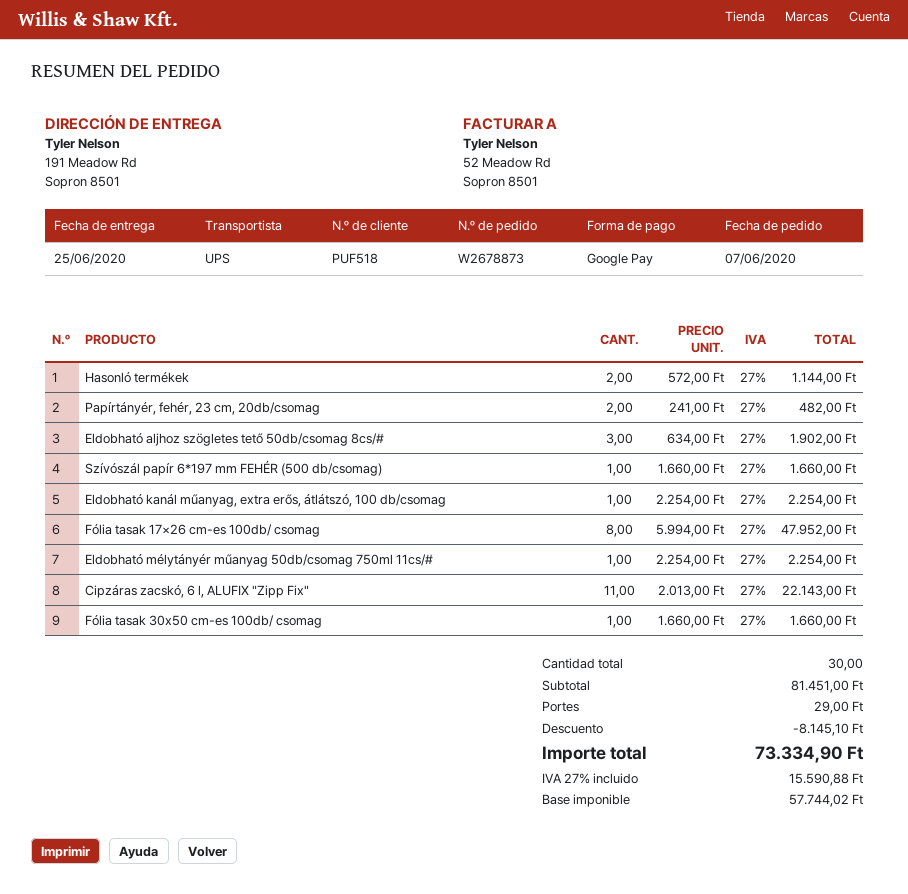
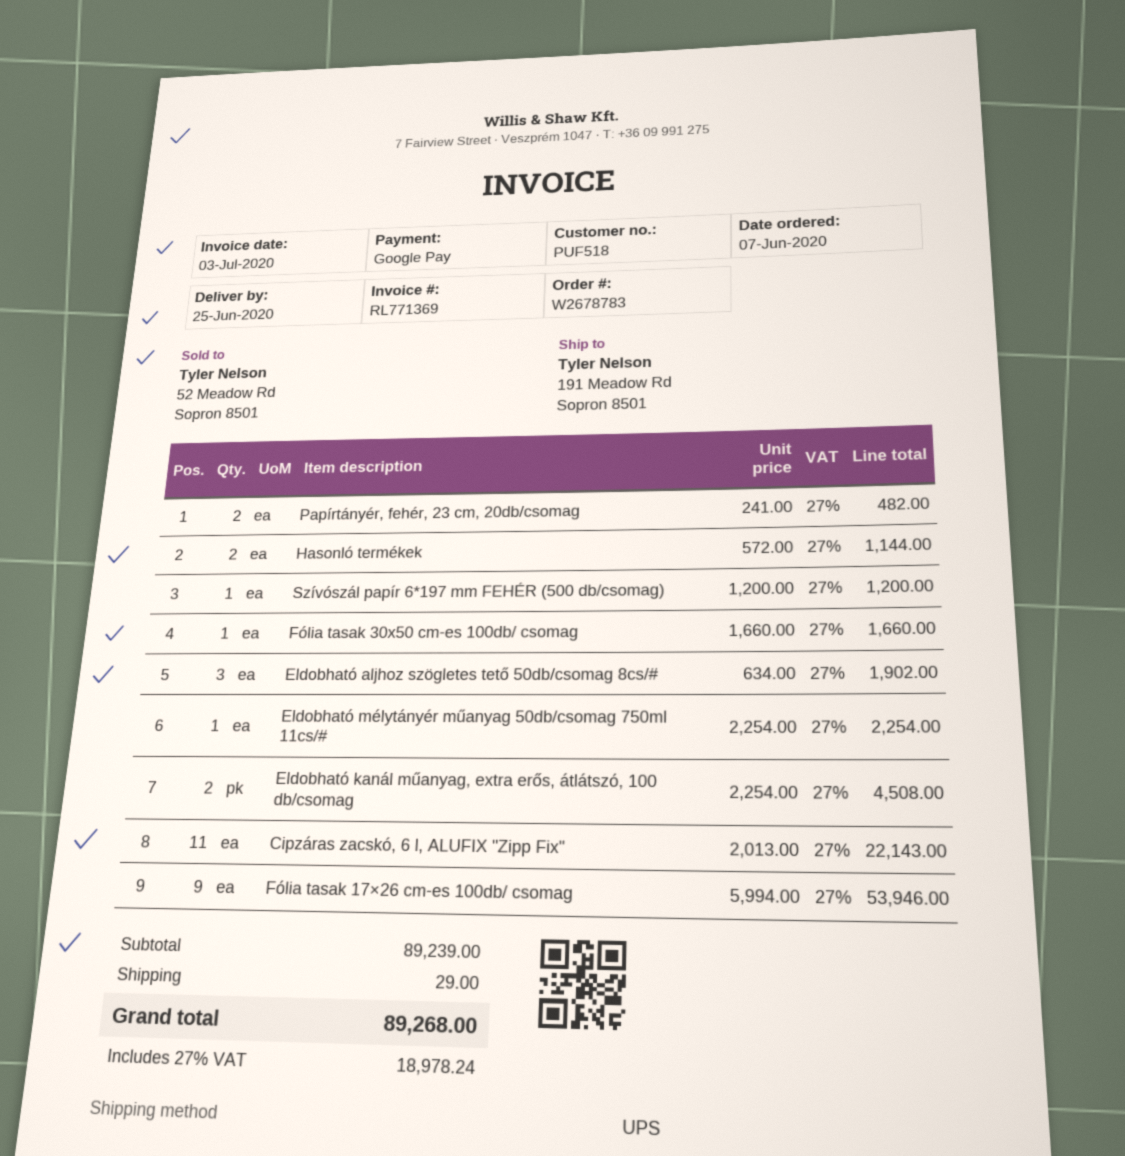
order number: W2678873 -> W2678783
Szívószál papír 6*197 mm FEHÉR (500 db/csomag): 1 x 1660.00 = 1660.00 -> 1 x 1200.00 = 1200.00
Eldobható kanál műanyag, extra erős, átlátszó, 100 db/csomag: 1 x 2254.00 = 2254.00 -> 2 x 2254.00 = 4508.00
Fólia tasak 17×26 cm-es 100db/ csomag: 8 x 5994.00 = 47952.00 -> 9 x 5994.00 = 53946.00
subtotal: 81451.00 -> 89239.00
discount: 8145.10 -> none
tax: 27% = 15590.88 -> 27% = 18978.24
total: 73334.90 -> 89268.00

